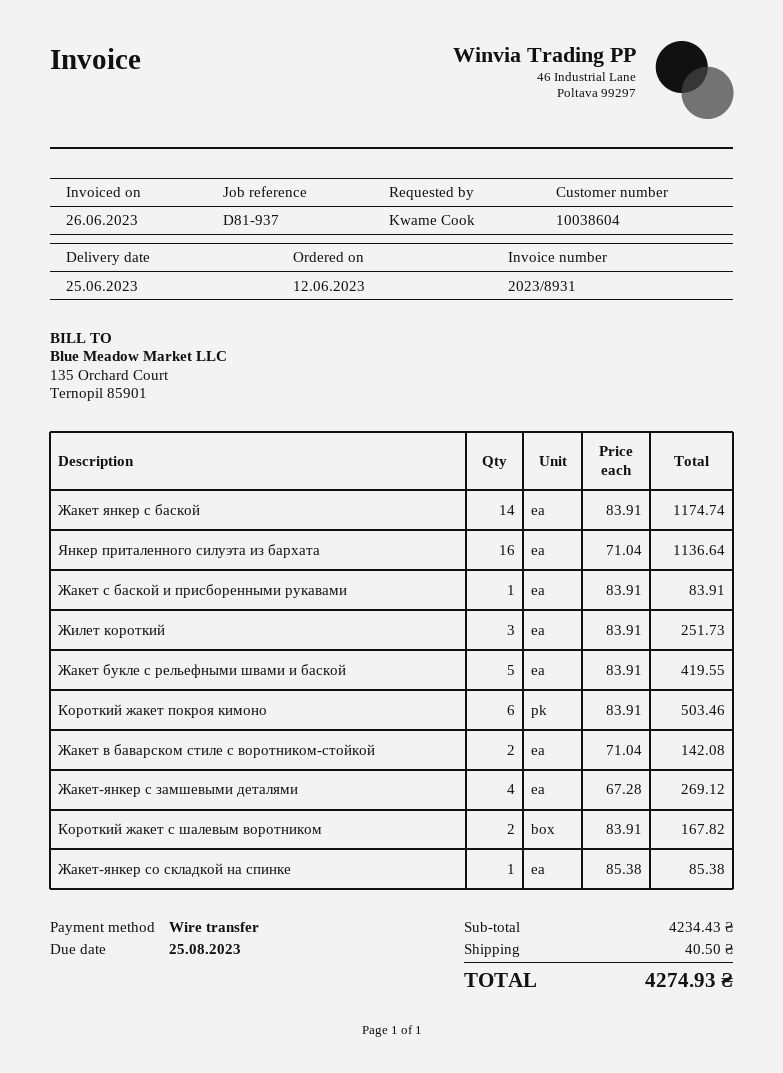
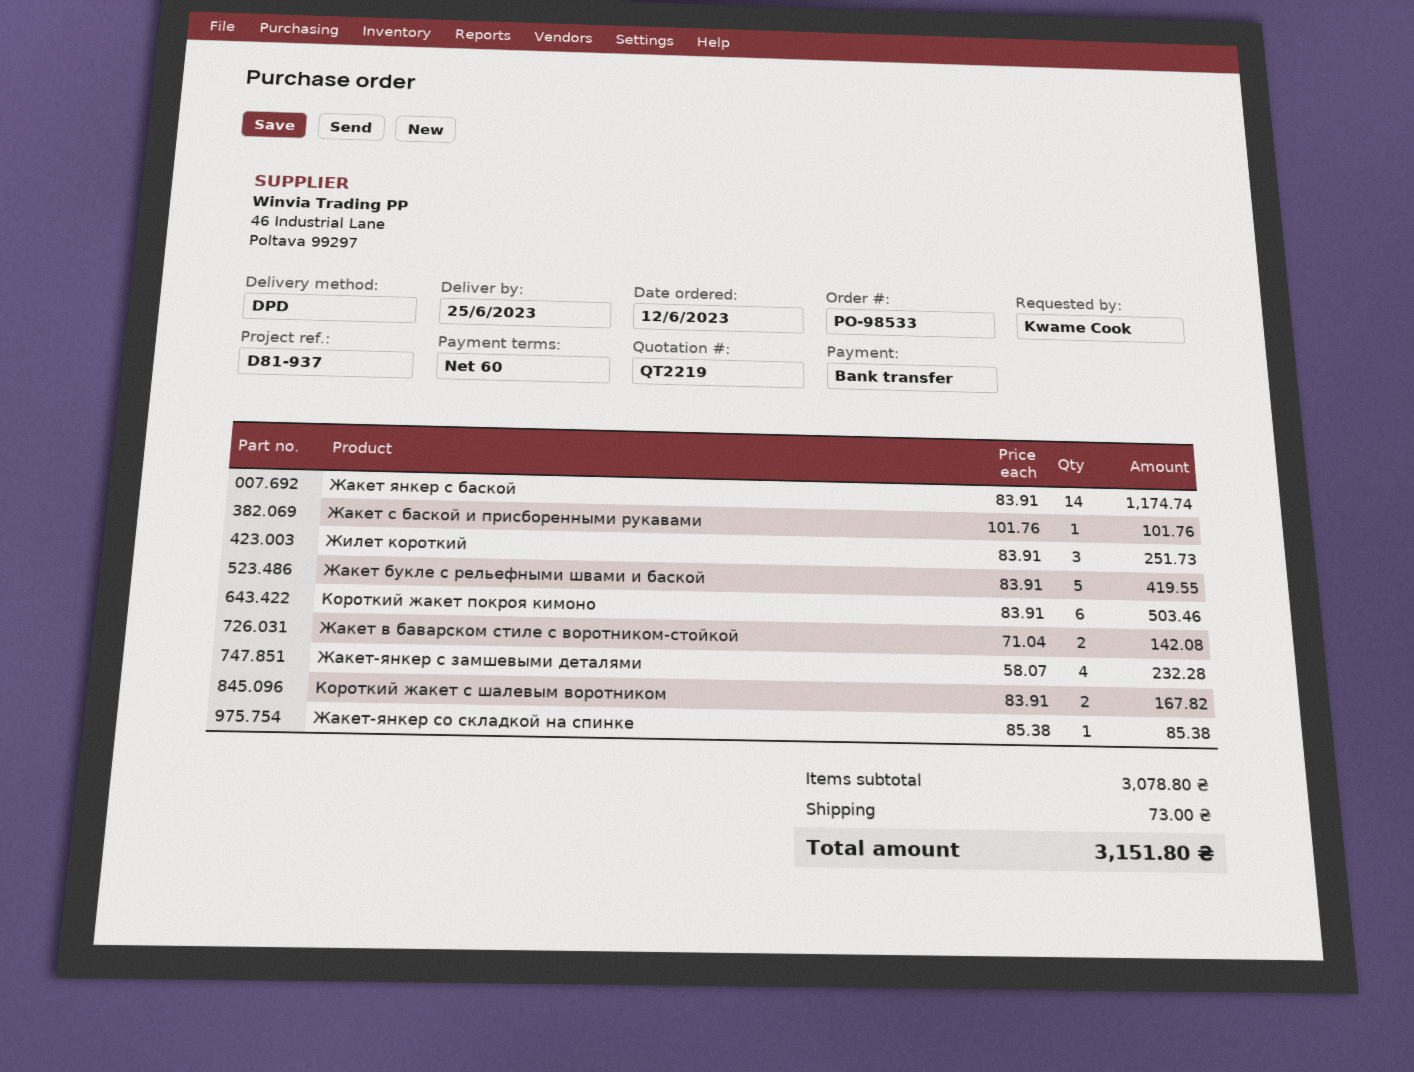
Янкер приталенного силуэта из бархата: 16 x 71.04 = 1136.64 -> none
Жакет с баской и присборенными рукавами: 1 x 83.91 = 83.91 -> 1 x 101.76 = 101.76
Жакет-янкер с замшевыми деталями: 4 x 67.28 = 269.12 -> 4 x 58.07 = 232.28
subtotal: 4234.43 -> 3078.80
shipping: 40.50 -> 73.00
total: 4274.93 -> 3151.80

